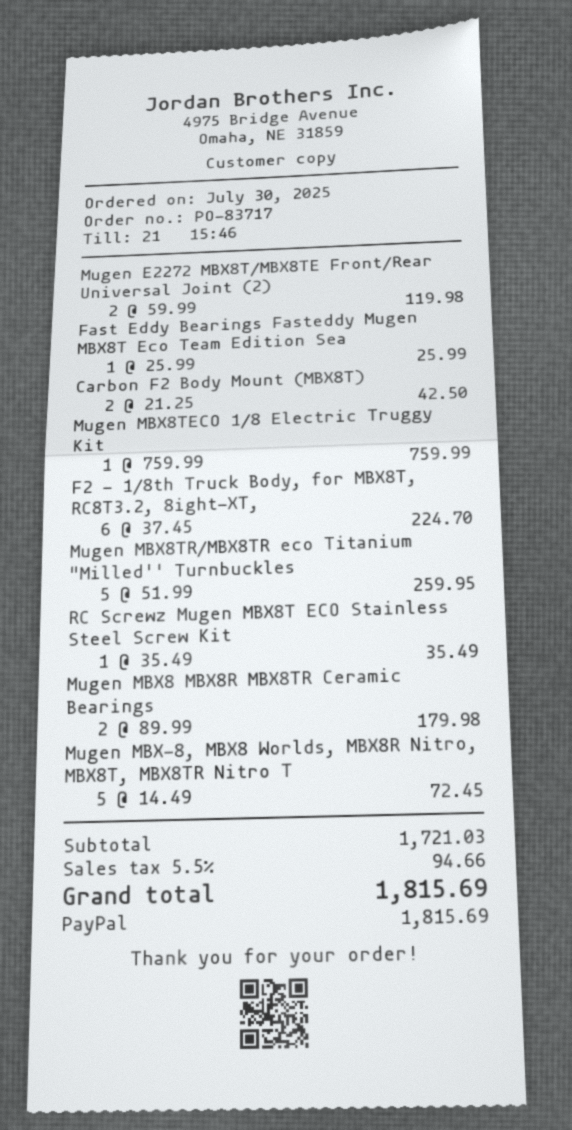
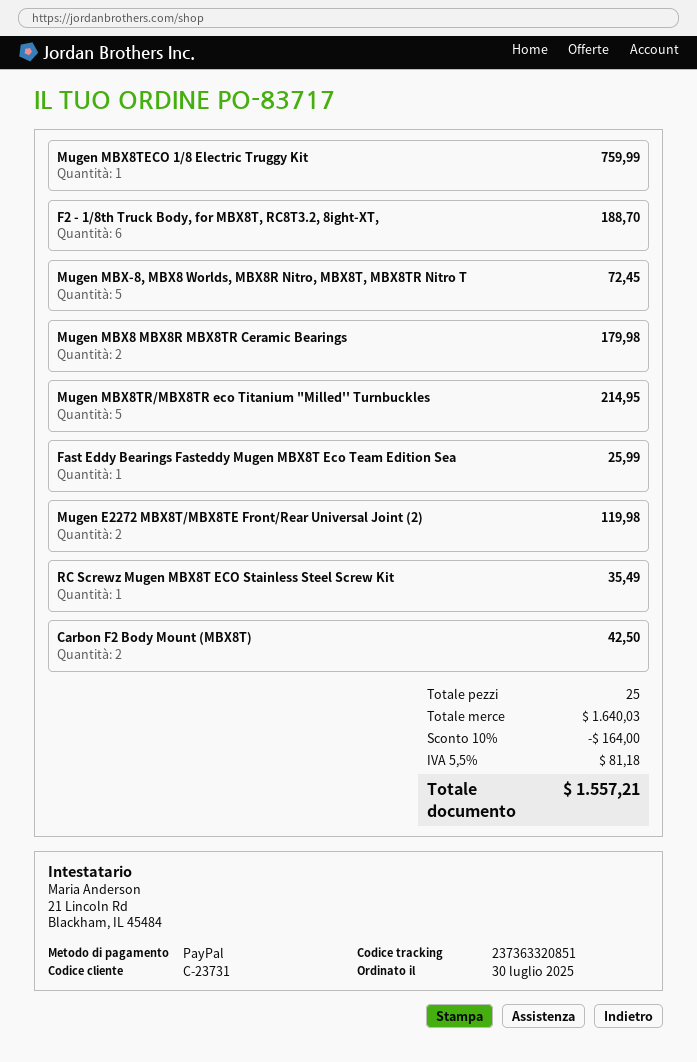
F2 - 1/8th Truck Body, for MBX8T, RC8T3.2, 8ight-XT,: 6 for 224.70 -> 6 for 188.70
Mugen MBX8TR/MBX8TR eco Titanium "Milled'' Turnbuckles: 5 for 259.95 -> 5 for 214.95
subtotal: 1721.03 -> 1640.03
discount: none -> 10% = 164.00
tax: 5.5% = 94.66 -> 5.5% = 81.18
total: 1815.69 -> 1557.21

